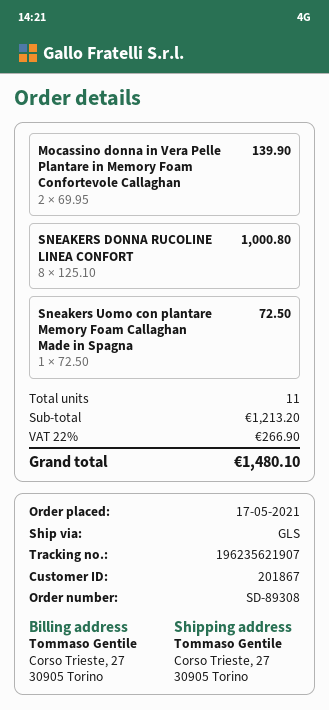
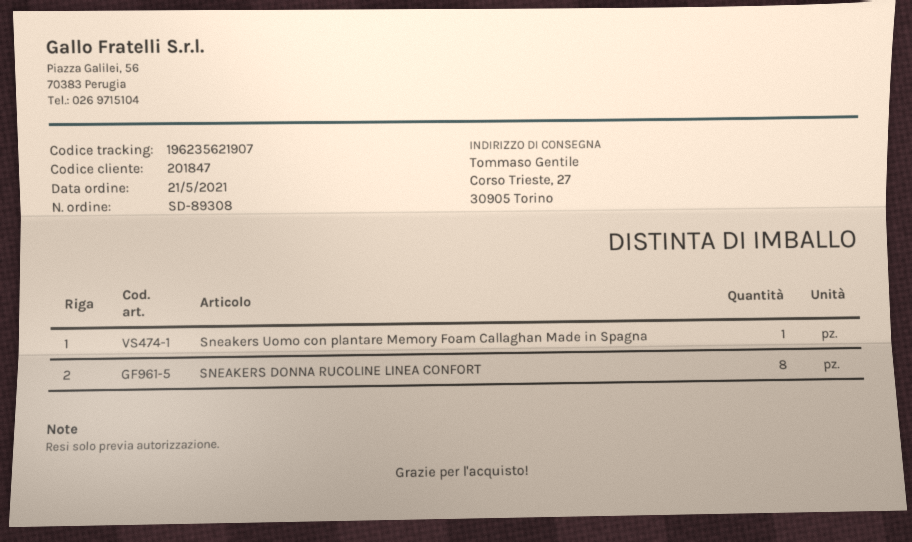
order date: 2021-05-17 -> 2021-05-21
customer number: 201867 -> 201847
Mocassino donna in Vera Pelle Plantare in Memory Foam Confortevole Callaghan: 2 -> none

